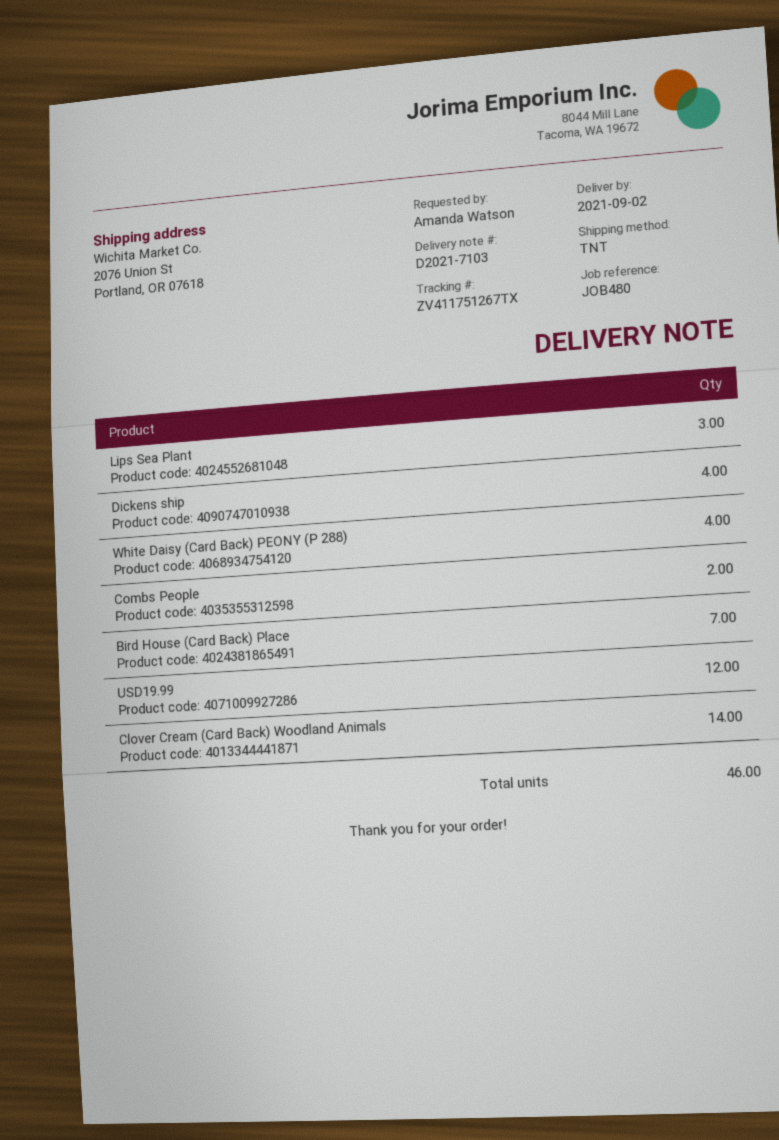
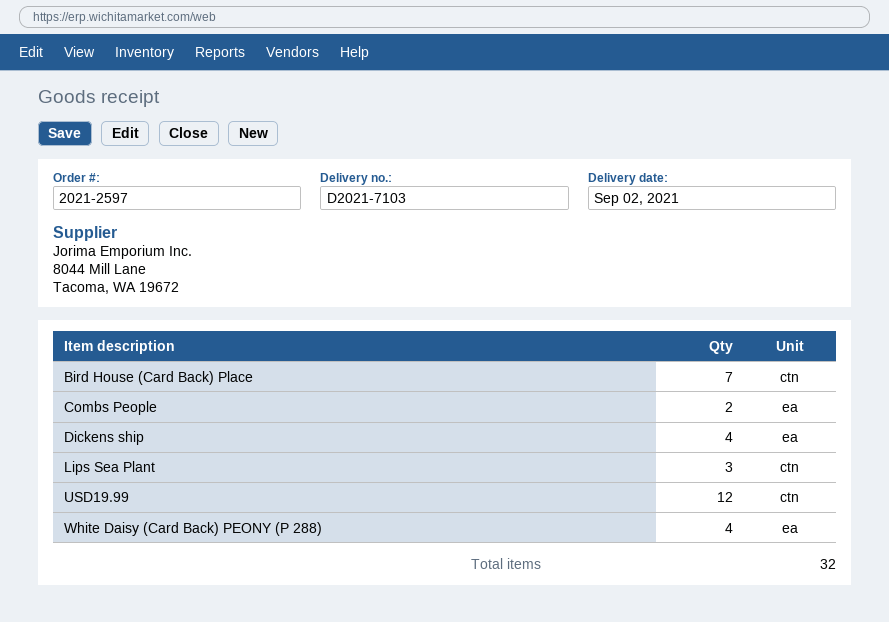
Clover Cream (Card Back) Woodland Animals: 14 -> none
total quantity: 46 -> 32

